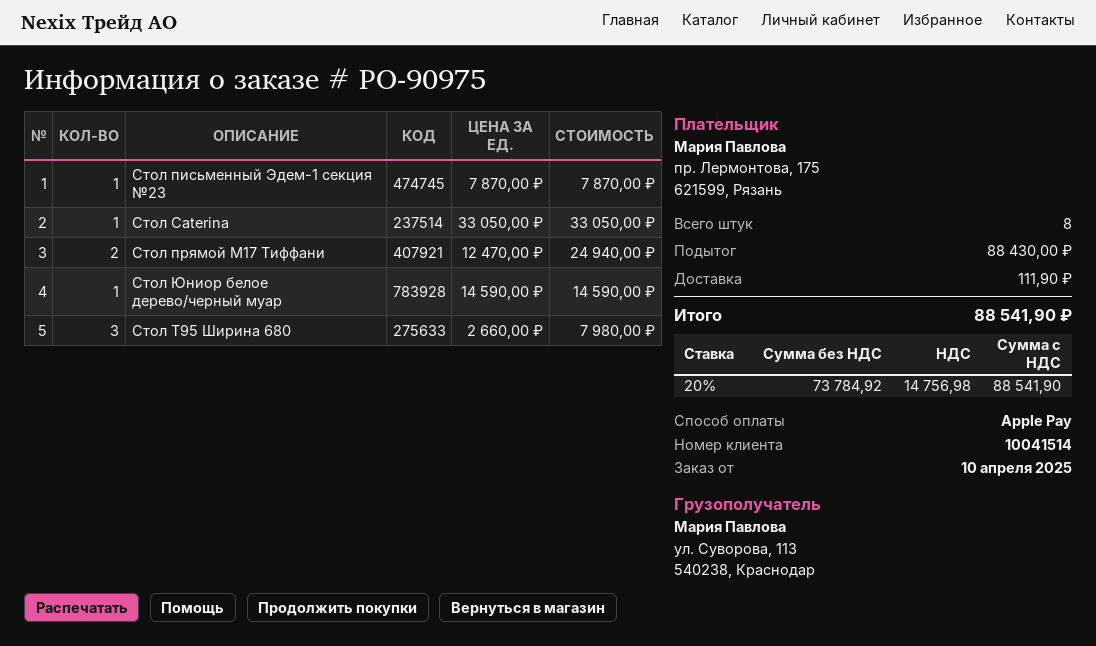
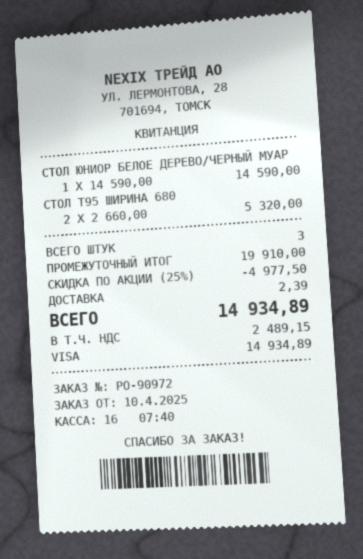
order number: PO-90975 -> PO-90972
payment method: Apple Pay -> Visa
Стол письменный Эдем-1 секция №23: 1 x 7870.00 = 7870.00 -> none
Стол Caterina: 1 x 33050.00 = 33050.00 -> none
Стол прямой М17 Тиффани: 2 x 12470.00 = 24940.00 -> none
Стол T95 Ширина 680: 3 x 2660.00 = 7980.00 -> 2 x 2660.00 = 5320.00
total quantity: 8 -> 3
subtotal: 88430.00 -> 19910.00
discount: none -> 25% = 4977.50
shipping: 111.90 -> 2.39
tax: 14756.98 -> 2489.15
total: 88541.90 -> 14934.89

